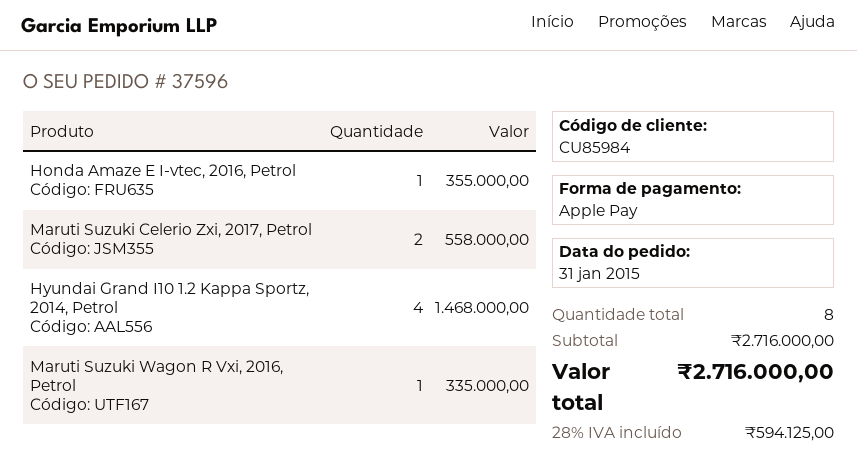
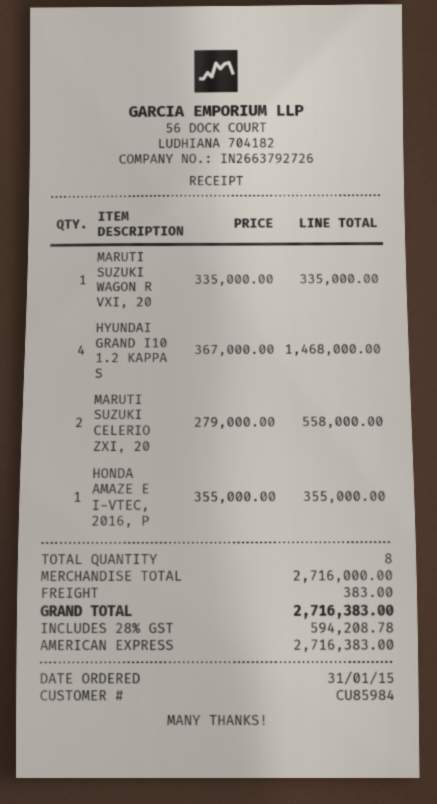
payment method: Apple Pay -> American Express
shipping: none -> 383.00
tax: 28% = 594125.00 -> 28% = 594208.78
total: 2716000.00 -> 2716383.00

